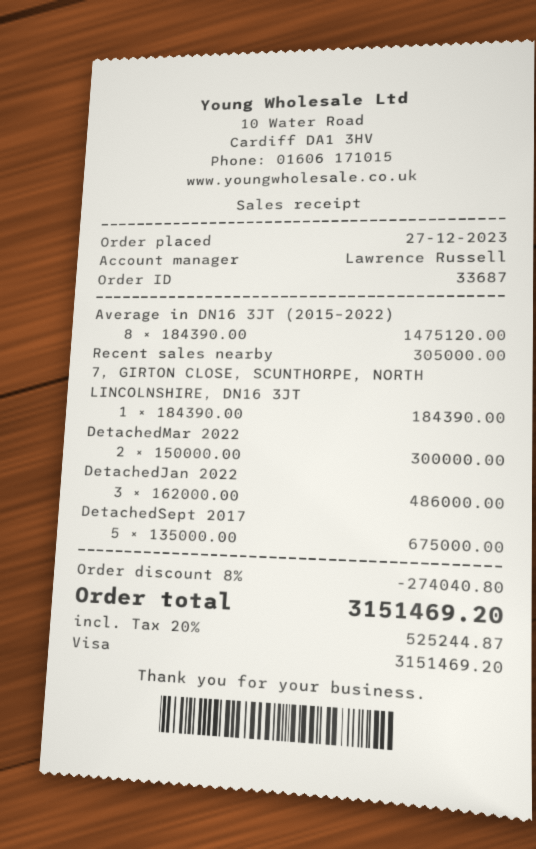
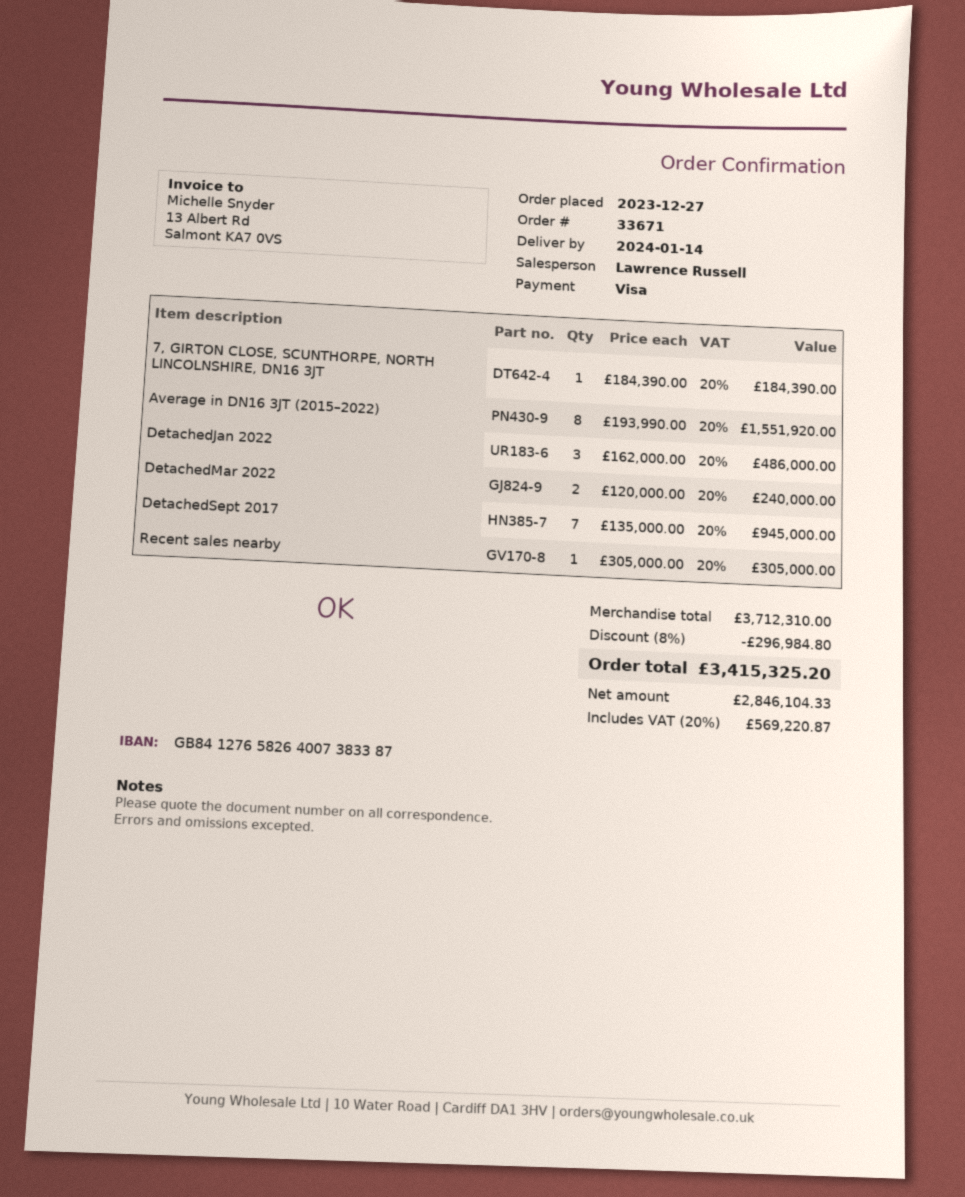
order number: 33687 -> 33671
Average in DN16 3JT (2015–2022): 8 x 184390.00 = 1475120.00 -> 8 x 193990.00 = 1551920.00
DetachedMar 2022: 2 x 150000.00 = 300000.00 -> 2 x 120000.00 = 240000.00
DetachedSept 2017: 5 x 135000.00 = 675000.00 -> 7 x 135000.00 = 945000.00
discount: 8% = 274040.80 -> 8% = 296984.80
tax: 20% = 525244.87 -> 20% = 569220.87
total: 3151469.20 -> 3415325.20

